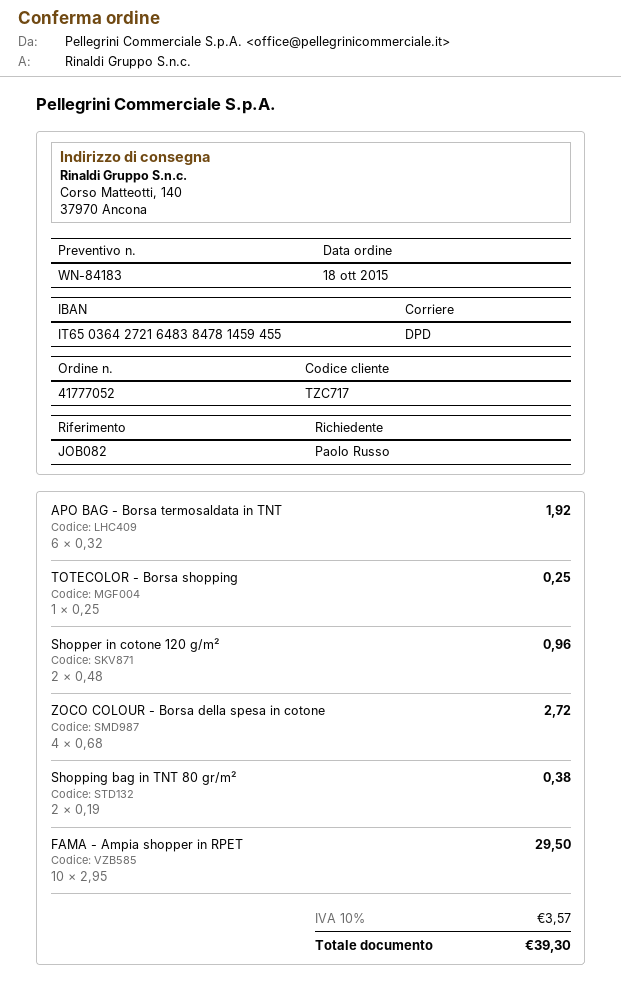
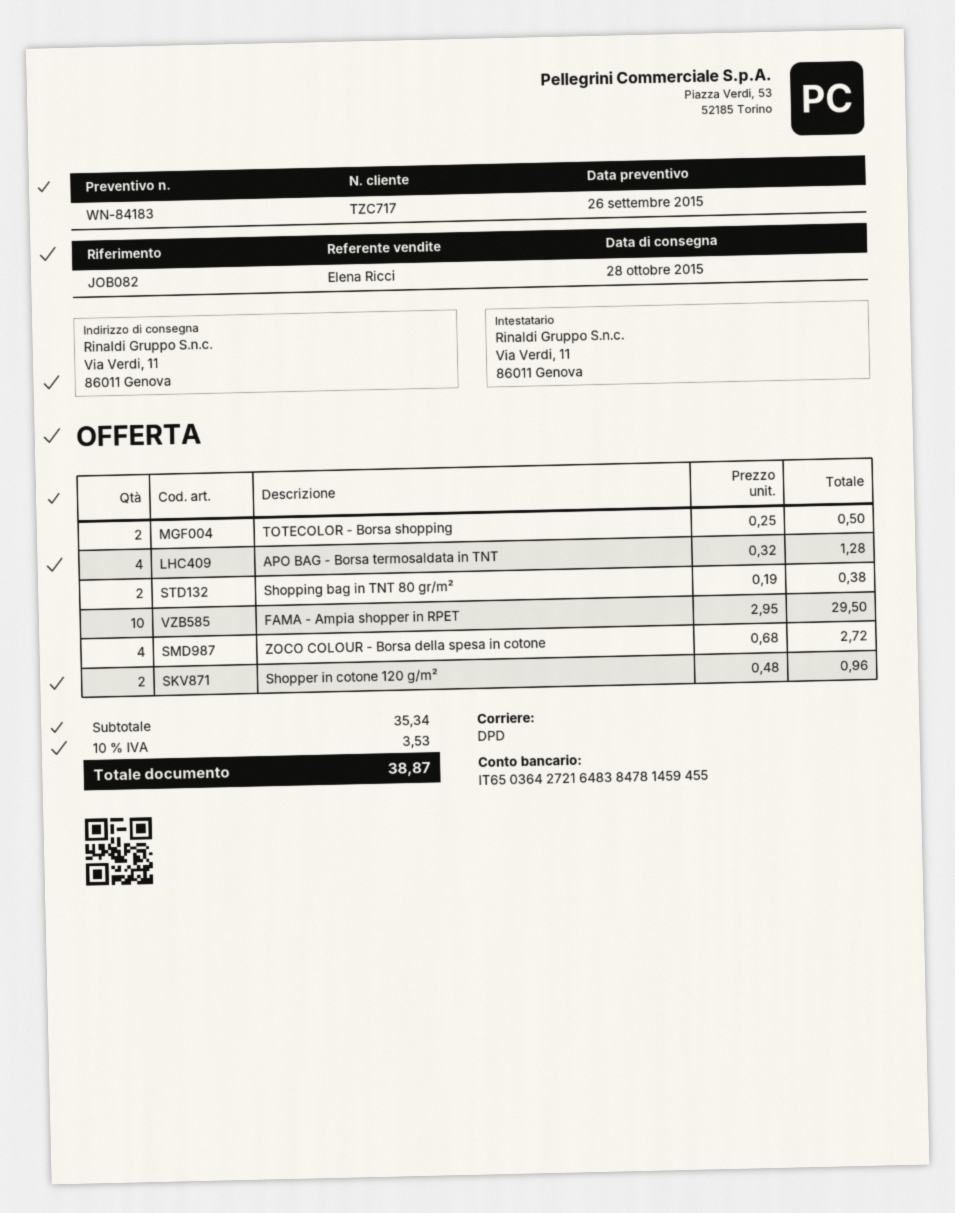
ship to: Corso Matteotti, 140, 37970 Ancona -> Via Verdi, 11, 86011 Genova
APO BAG - Borsa termosaldata in TNT: 6 x 0.32 = 1.92 -> 4 x 0.32 = 1.28
TOTECOLOR - Borsa shopping: 1 x 0.25 = 0.25 -> 2 x 0.25 = 0.50
tax: 10% = 3.57 -> 10% = 3.53
total: 39.30 -> 38.87

